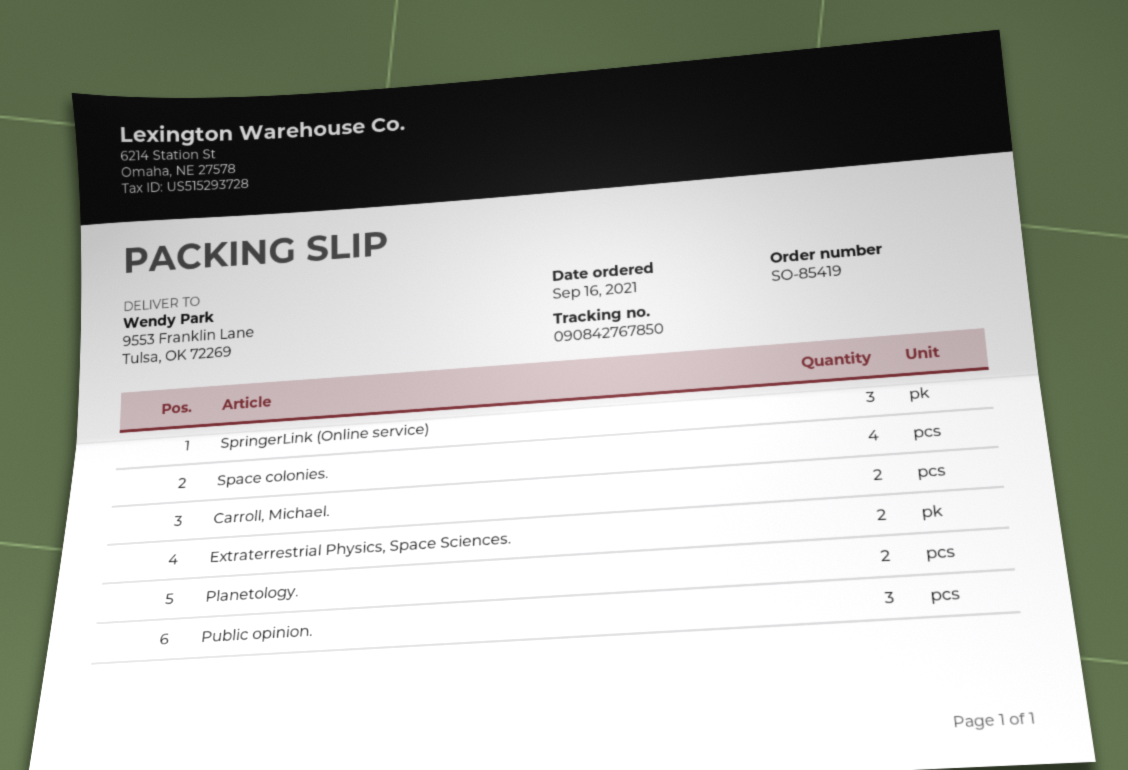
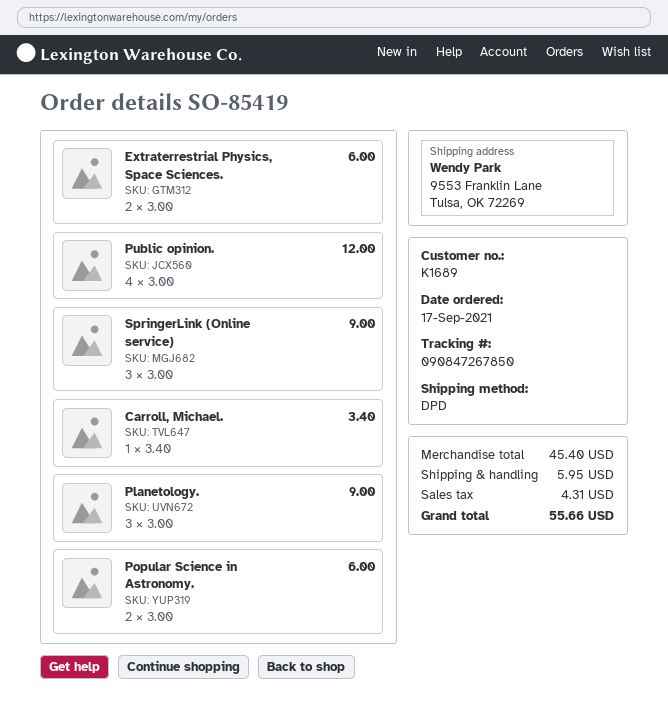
order date: 2021-09-16 -> 2021-09-17
tracking number: 090842767850 -> 090847267850
Space colonies.: 4 -> none
Carroll, Michael.: 2 -> 1
Planetology.: 2 -> 3
Public opinion.: 3 -> 4
Popular Science in Astronomy.: none -> 2

